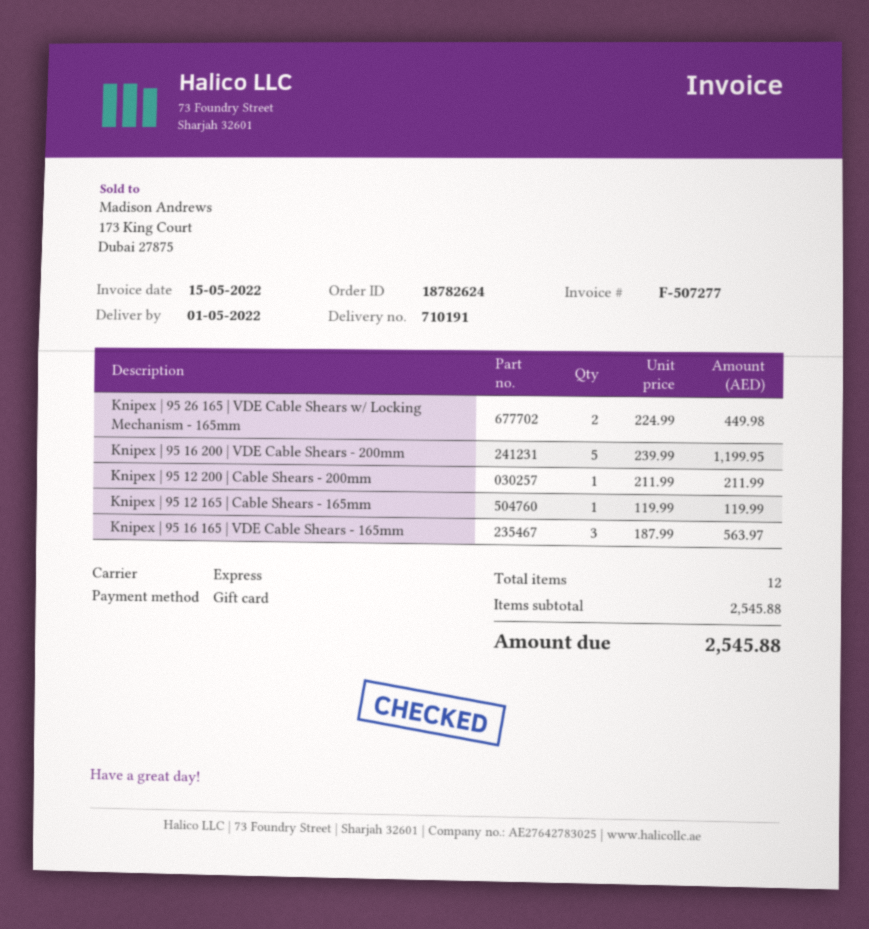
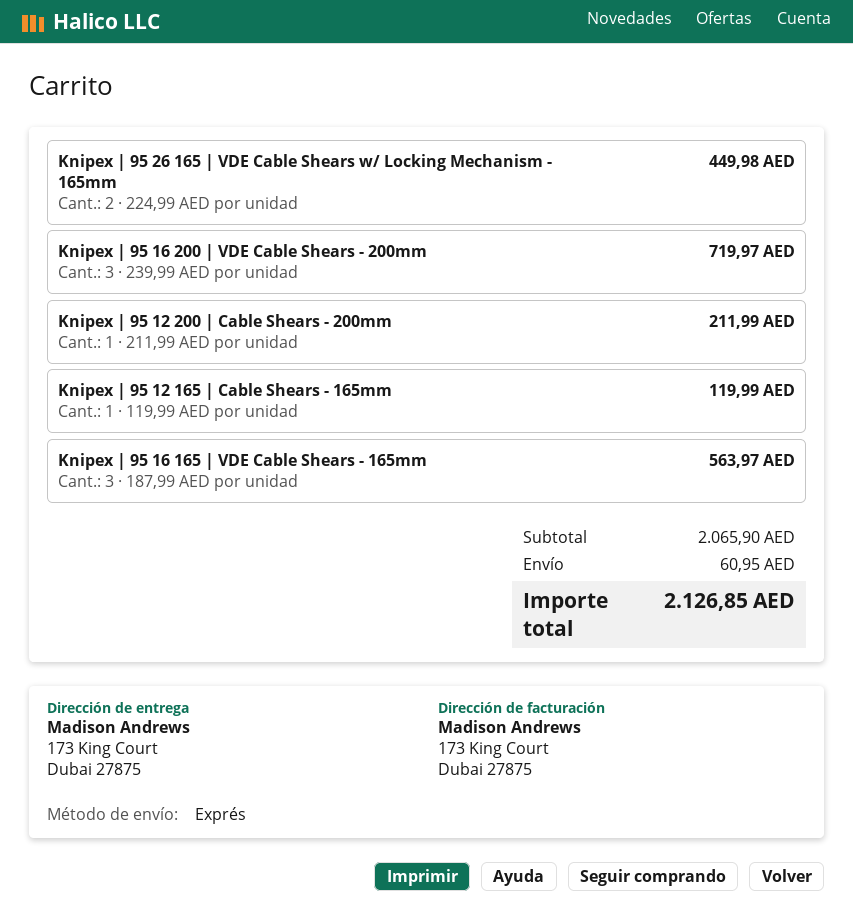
Knipex | 95 16 200 | VDE Cable Shears - 200mm: 5 x 239.99 = 1199.95 -> 3 x 239.99 = 719.97
subtotal: 2545.88 -> 2065.90
shipping: none -> 60.95
total: 2545.88 -> 2126.85

